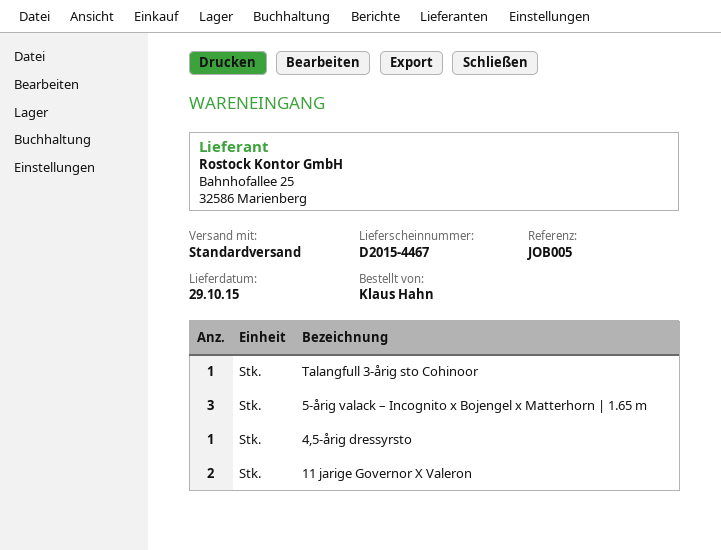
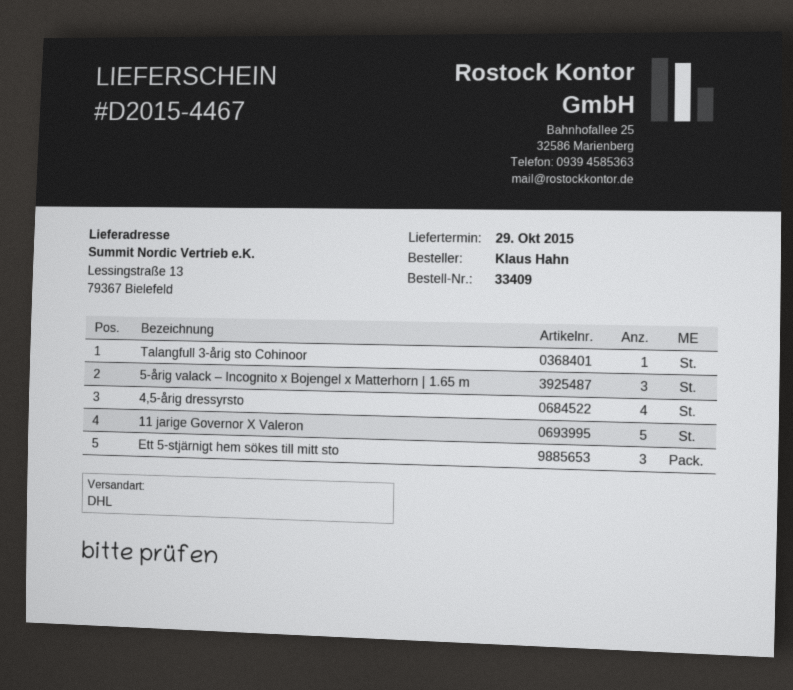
shipping method: standard -> DHL
4,5-årig dressyrsto: 1 -> 4
11 jarige Governor X Valeron: 2 -> 5
Ett 5-stjärnigt hem sökes till mitt sto: none -> 3

